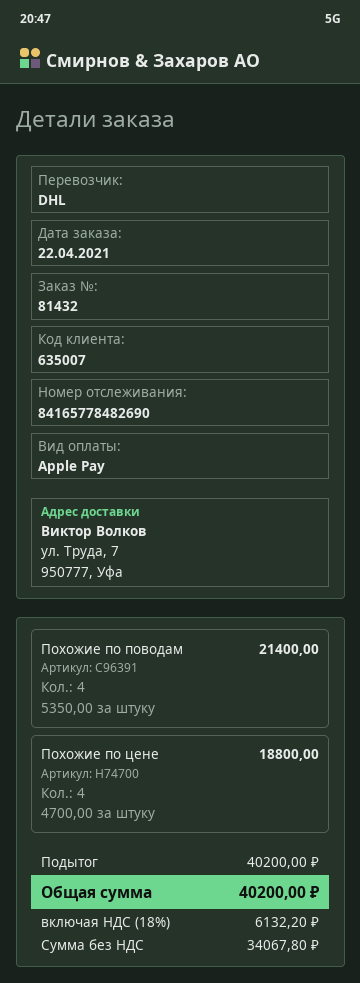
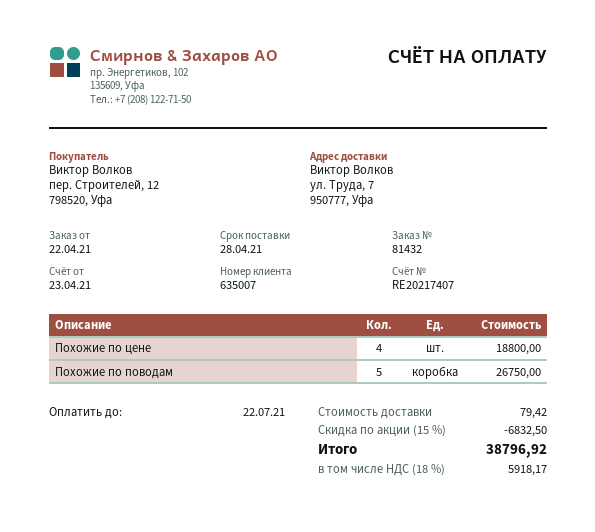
Похожие по поводам: 4 for 21400.00 -> 5 for 26750.00
discount: none -> 15% = 6832.50
shipping: none -> 79.42
tax: 18% = 6132.20 -> 18% = 5918.17
total: 40200.00 -> 38796.92

